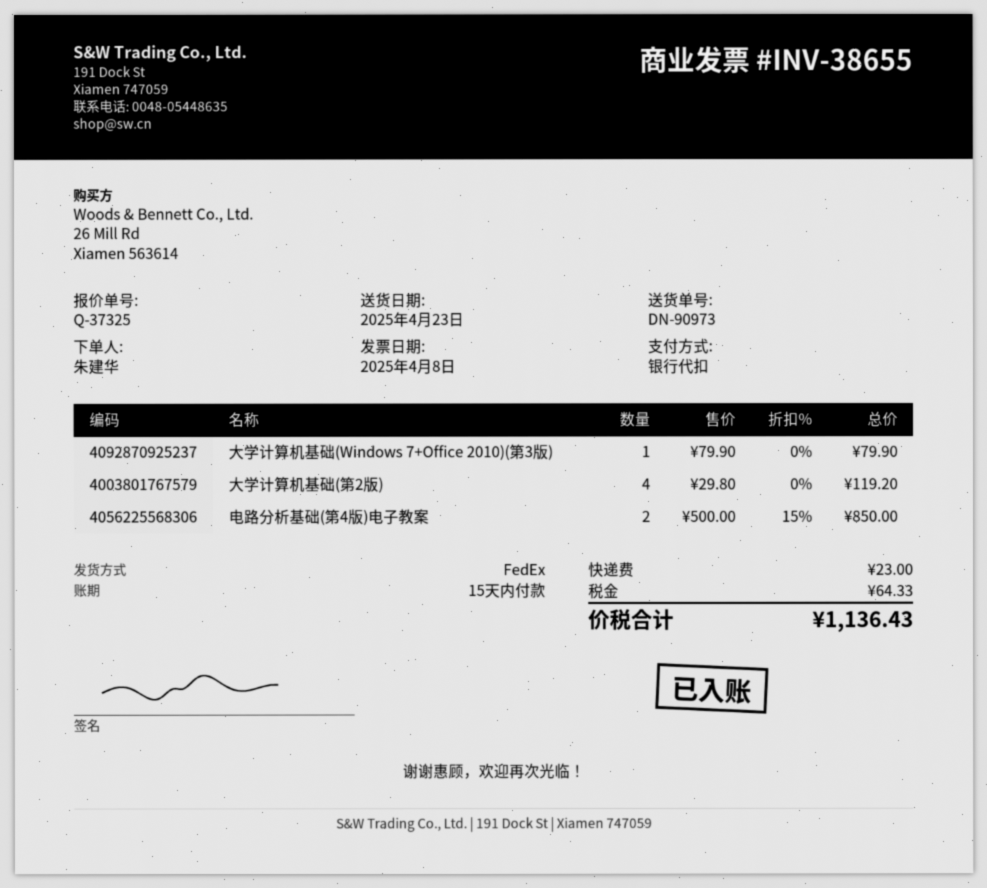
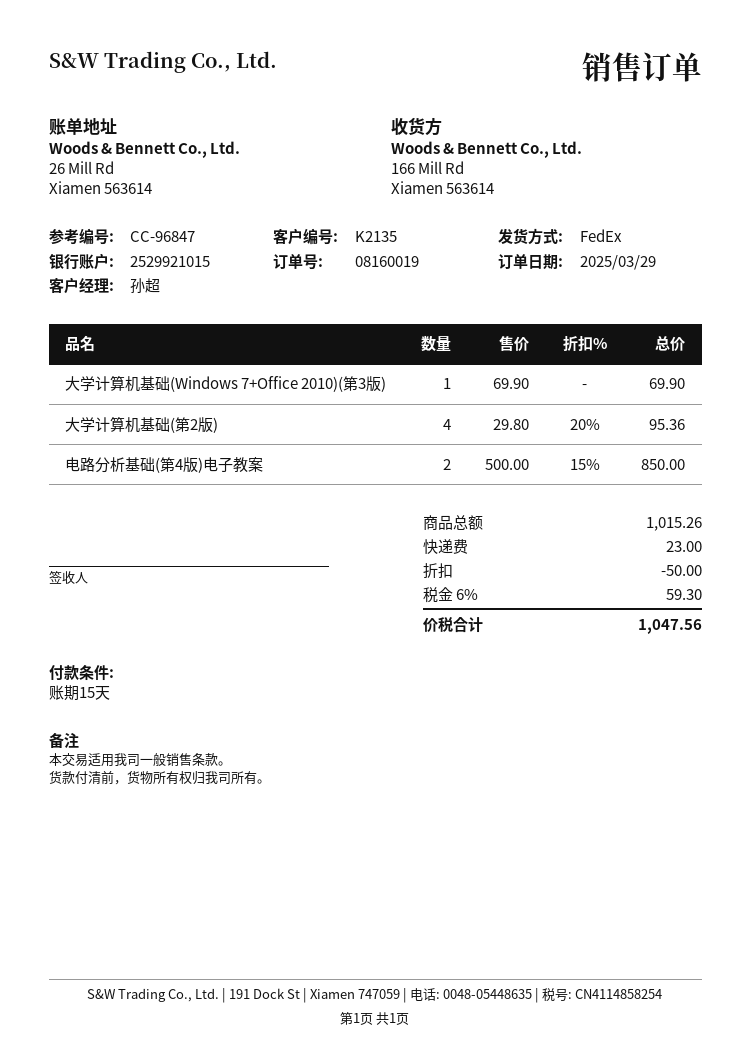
大学计算机基础(Windows 7+Office 2010)(第3版): 1 x 79.90 = 79.90 -> 1 x 69.90 = 69.90
大学计算机基础(第2版): 4 x 29.80 = 119.20 -> 4 x 29.80 - 20% = 95.36
discount: none -> 50.00
tax: 64.33 -> 59.30
total: 1136.43 -> 1047.56

